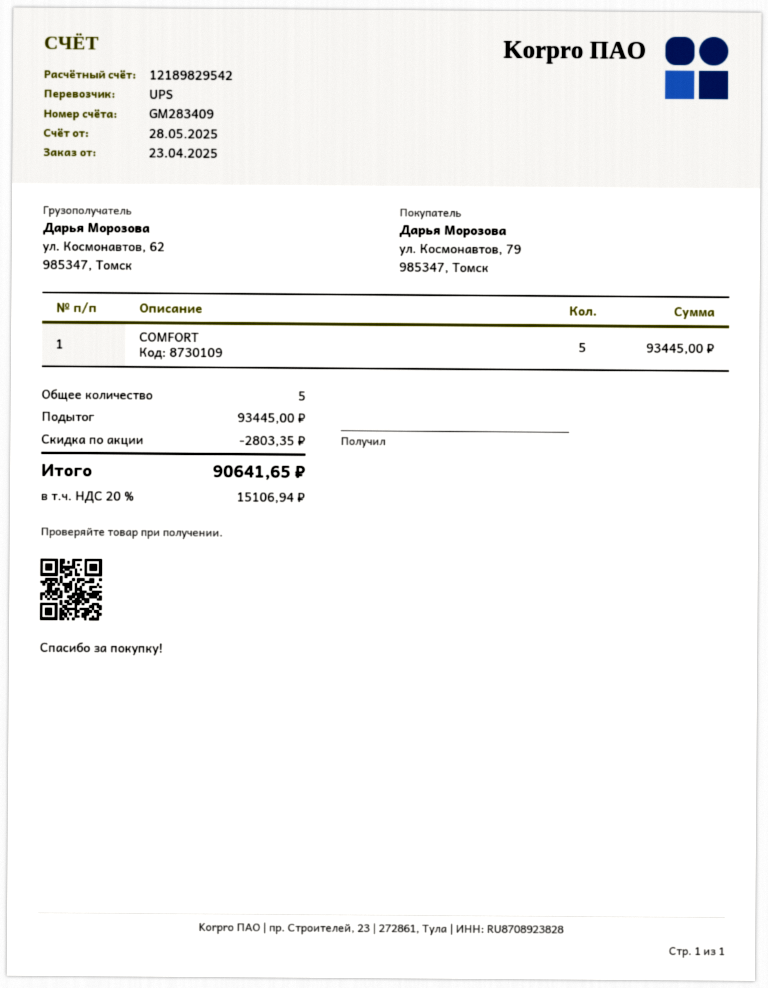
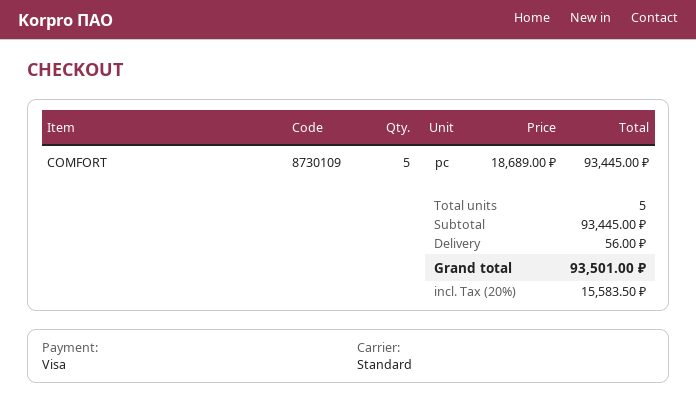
shipping method: UPS -> standard
discount: 2803.35 -> none
shipping: none -> 56.00
tax: 20% = 15106.94 -> 20% = 15583.50
total: 90641.65 -> 93501.00

